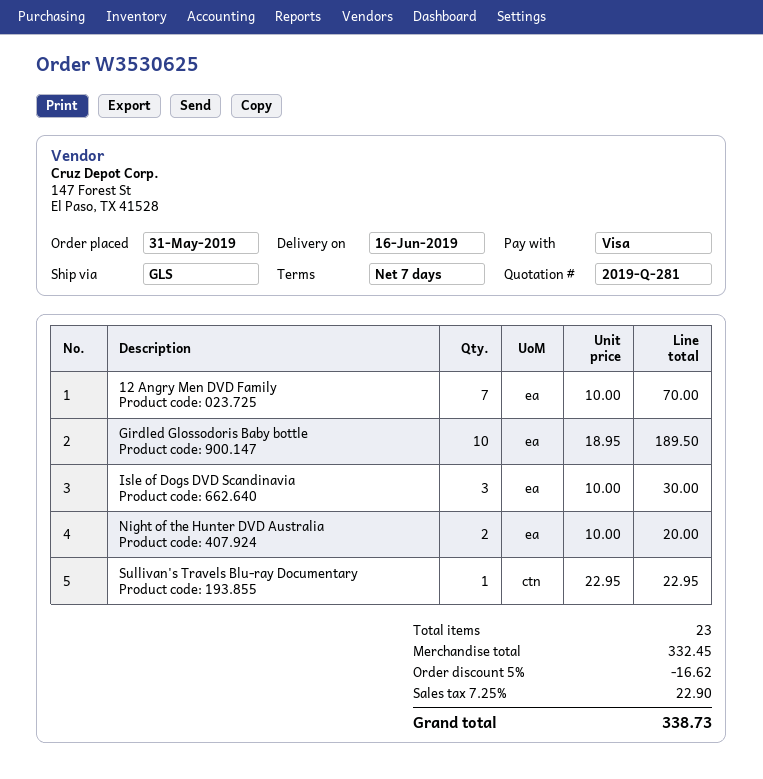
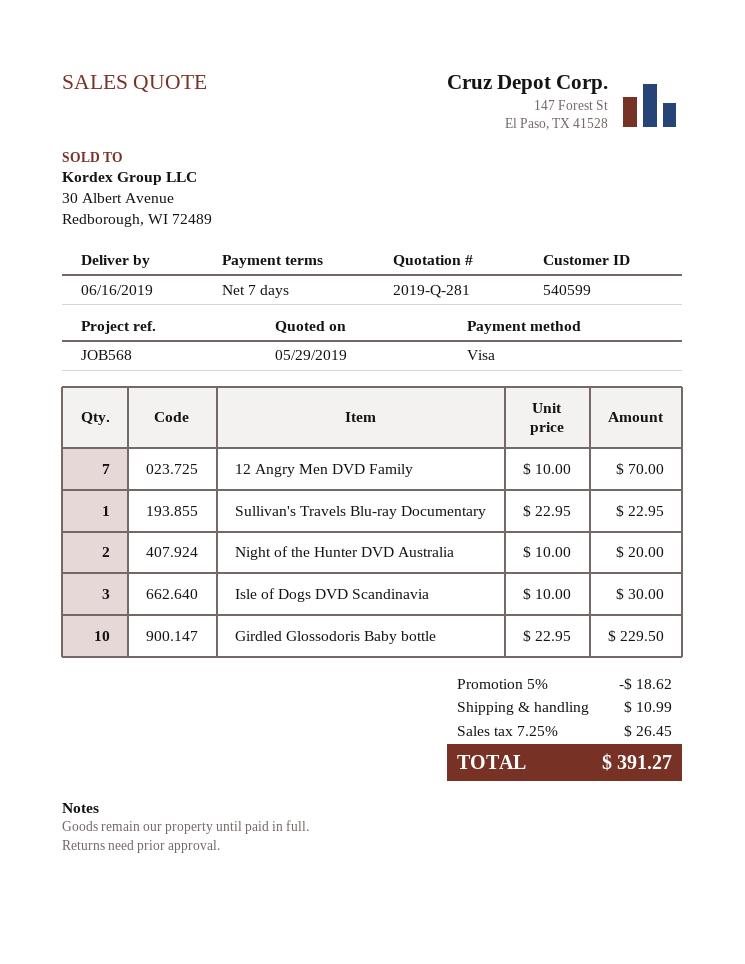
Girdled Glossodoris Baby bottle: 10 x 18.95 = 189.50 -> 10 x 22.95 = 229.50
discount: 5% = 16.62 -> 5% = 18.62
shipping: none -> 10.99
tax: 7.25% = 22.90 -> 7.25% = 26.45
total: 338.73 -> 391.27

